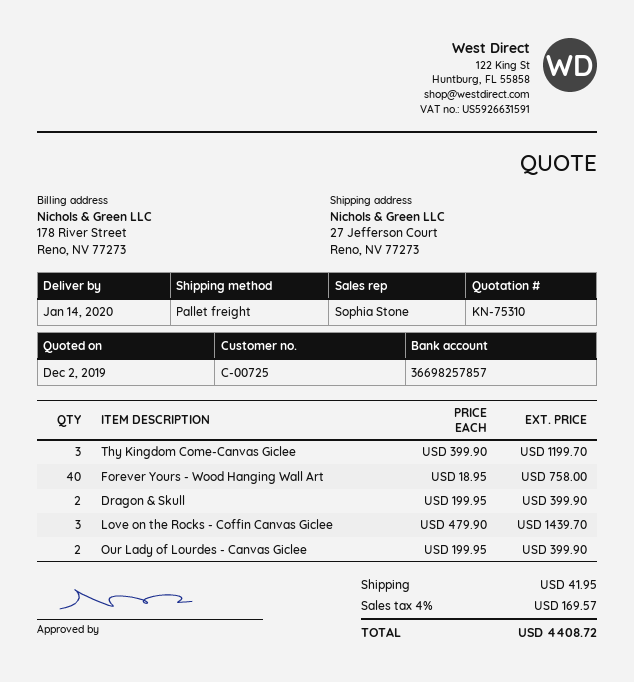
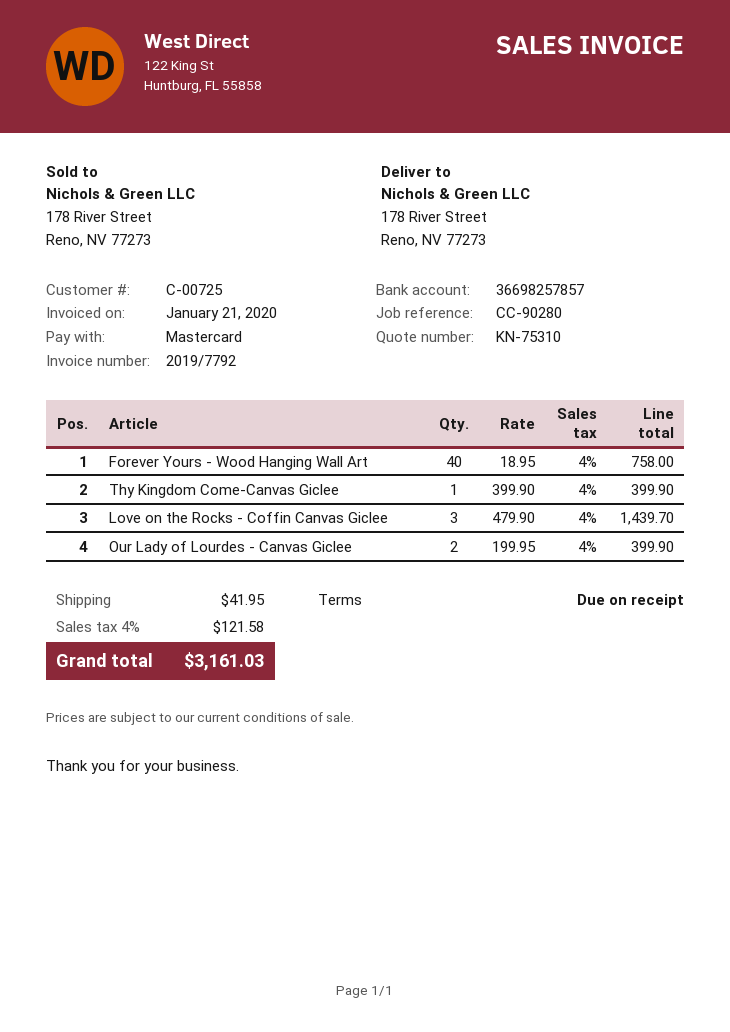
ship to: 27 Jefferson Court, Reno, NV 77273 -> 178 River Street, Reno, NV 77273
Thy Kingdom Come-Canvas Giclee: 3 x 399.90 = 1199.70 -> 1 x 399.90 = 399.90
Dragon & Skull: 2 x 199.95 = 399.90 -> none
tax: 4% = 169.57 -> 4% = 121.58
total: 4408.72 -> 3161.03

